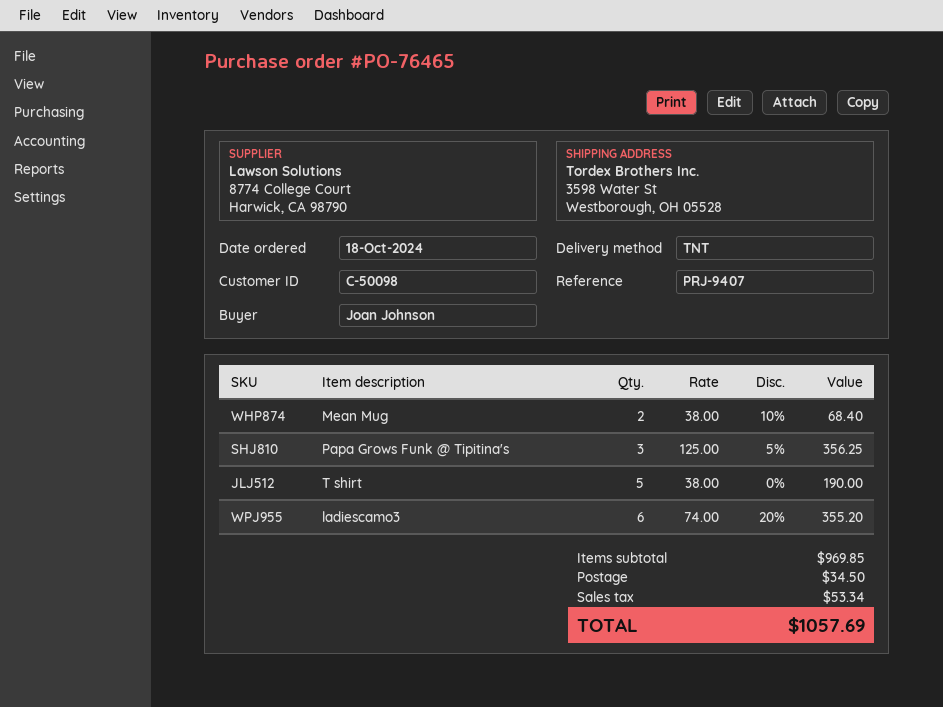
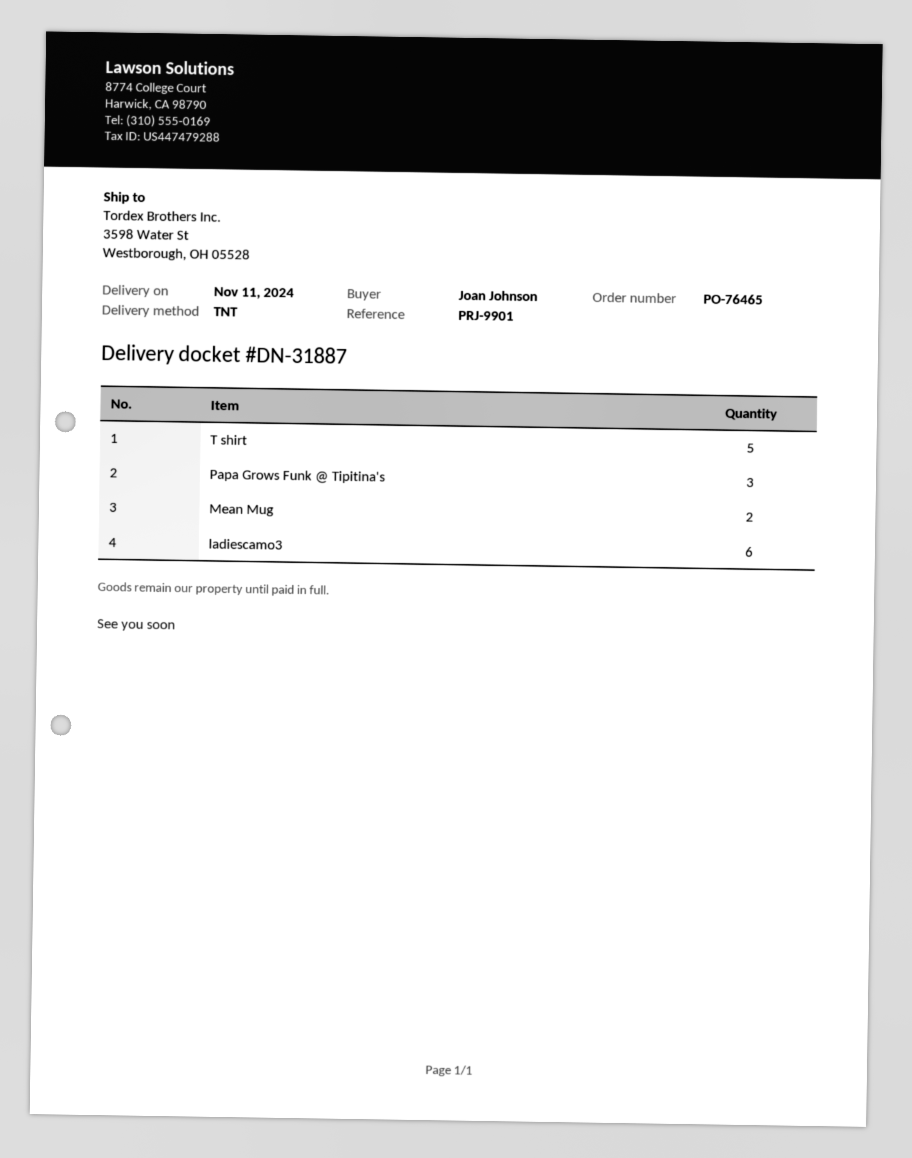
reference: PRJ-9407 -> PRJ-9901

